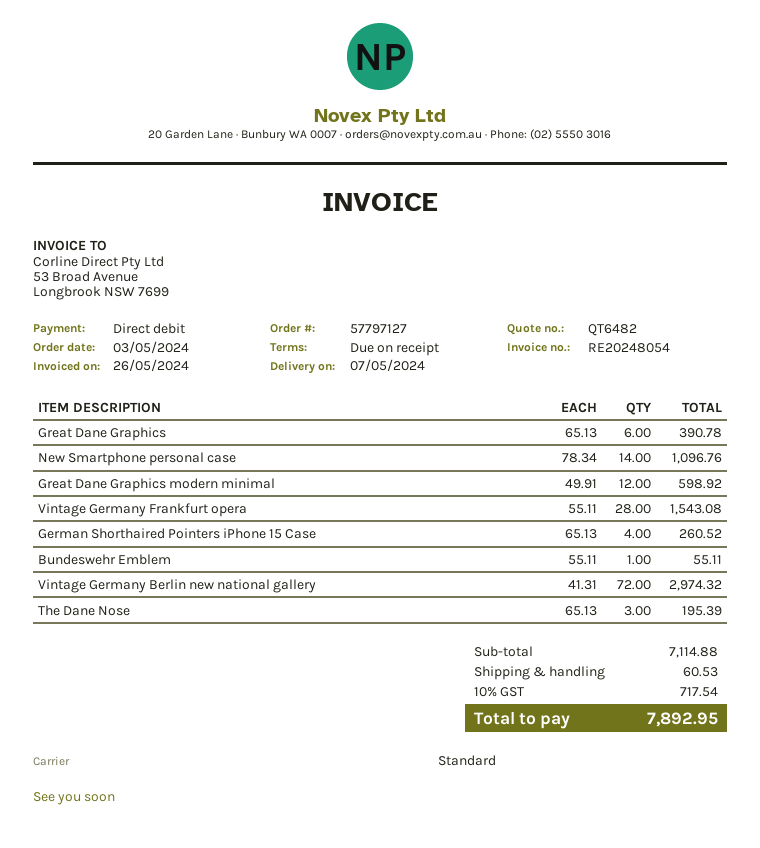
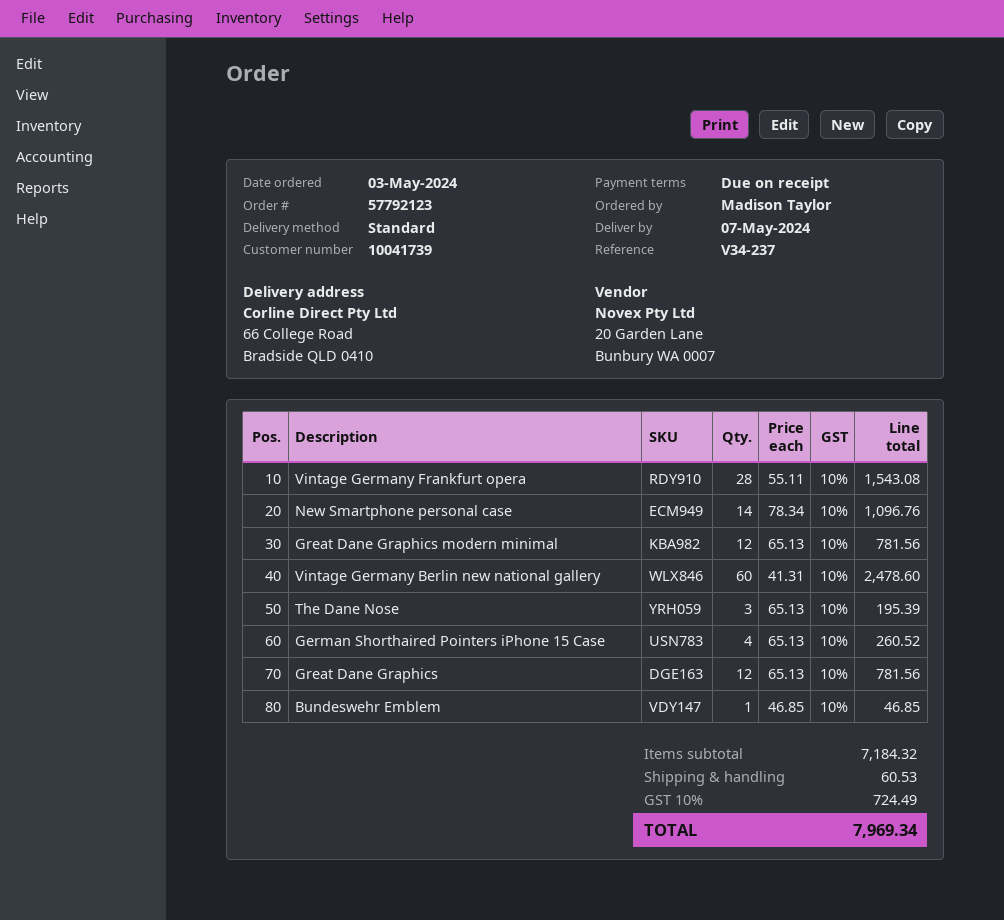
order number: 57797127 -> 57792123
Great Dane Graphics: 6 x 65.13 = 390.78 -> 12 x 65.13 = 781.56
Great Dane Graphics modern minimal: 12 x 49.91 = 598.92 -> 12 x 65.13 = 781.56
Bundeswehr Emblem: 1 x 55.11 = 55.11 -> 1 x 46.85 = 46.85
Vintage Germany Berlin new national gallery: 72 x 41.31 = 2974.32 -> 60 x 41.31 = 2478.60
subtotal: 7114.88 -> 7184.32
tax: 10% = 717.54 -> 10% = 724.49
total: 7892.95 -> 7969.34

